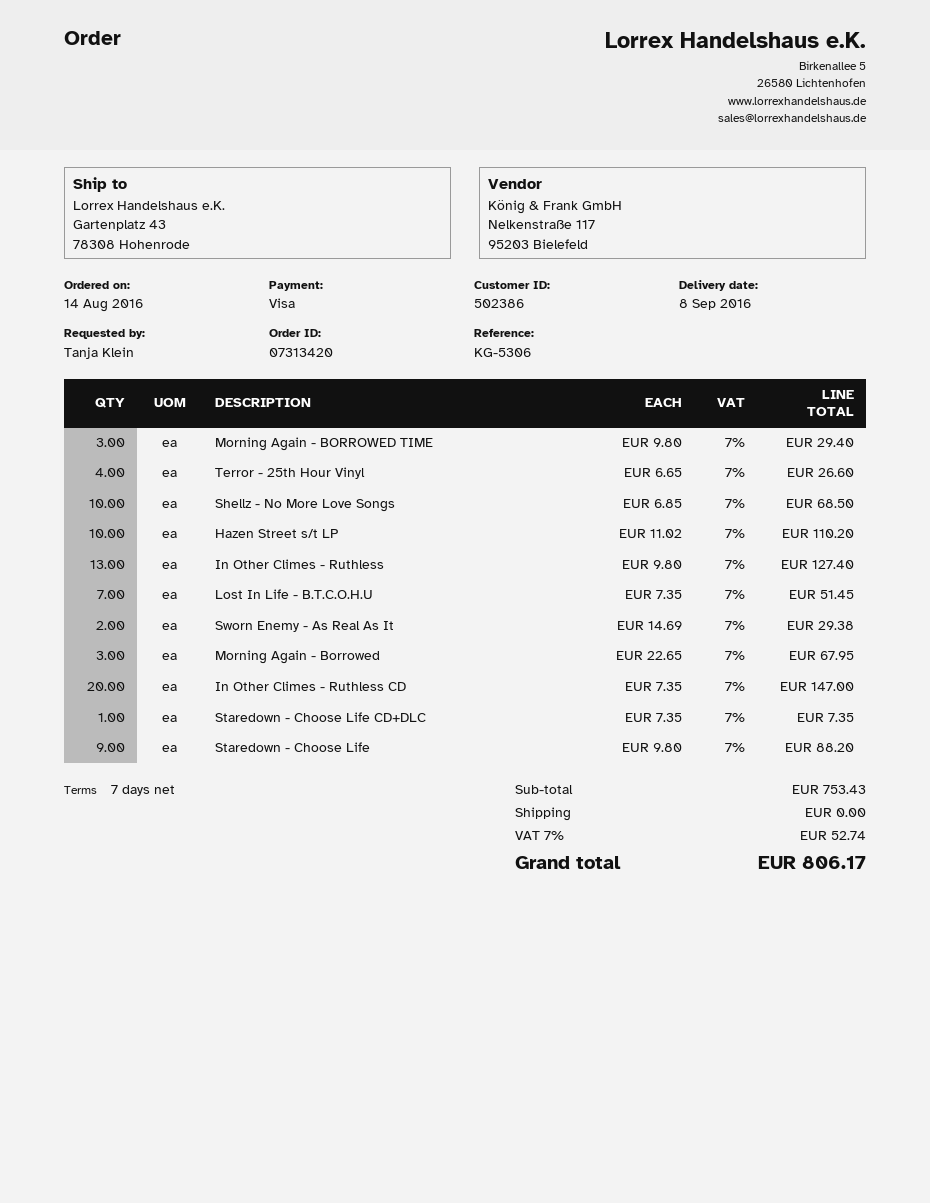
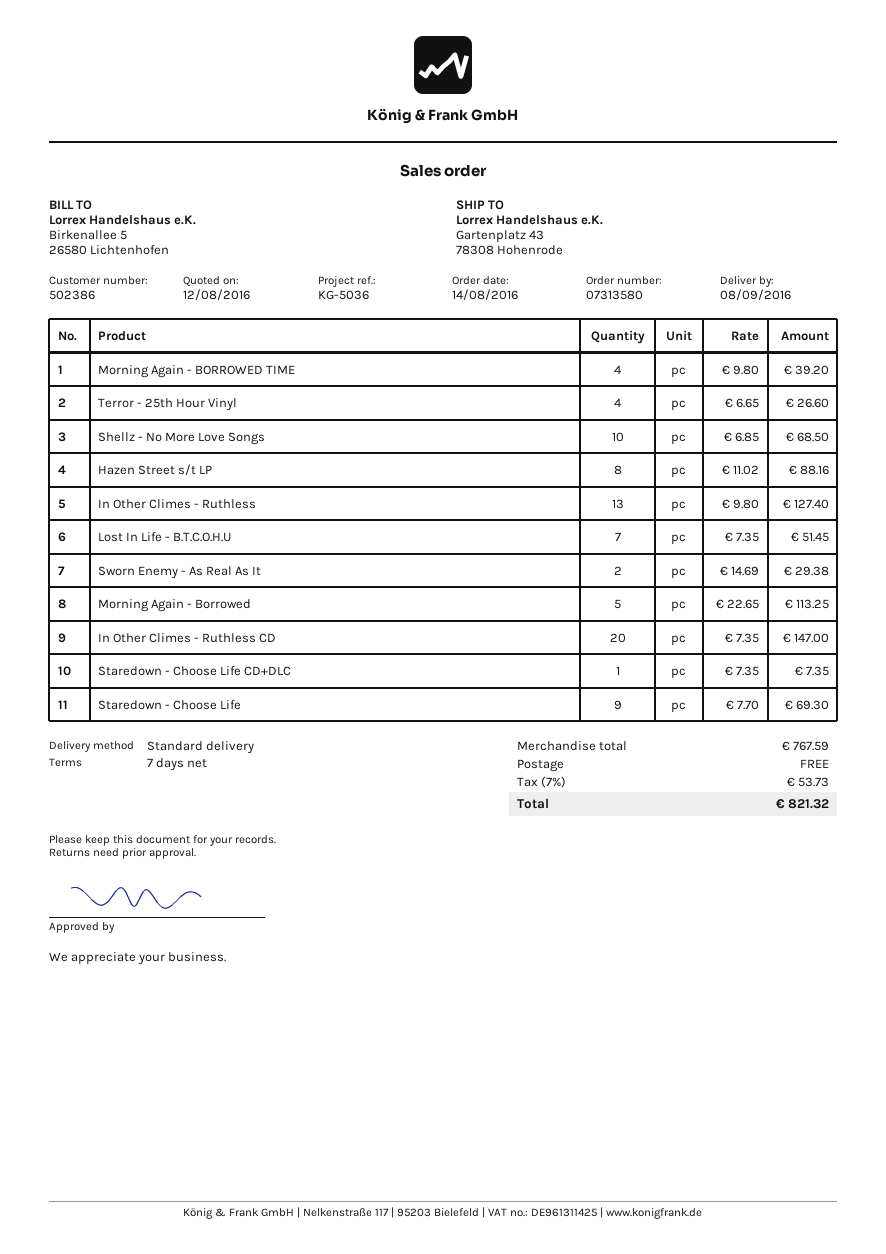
order number: 07313420 -> 07313580
reference: KG-5306 -> KG-5036
Morning Again - BORROWED TIME: 3 x 9.80 = 29.40 -> 4 x 9.80 = 39.20
Hazen Street s/t LP: 10 x 11.02 = 110.20 -> 8 x 11.02 = 88.16
Morning Again - Borrowed: 3 x 22.65 = 67.95 -> 5 x 22.65 = 113.25
Staredown - Choose Life: 9 x 9.80 = 88.20 -> 9 x 7.70 = 69.30
subtotal: 753.43 -> 767.59
tax: 7% = 52.74 -> 7% = 53.73
total: 806.17 -> 821.32

